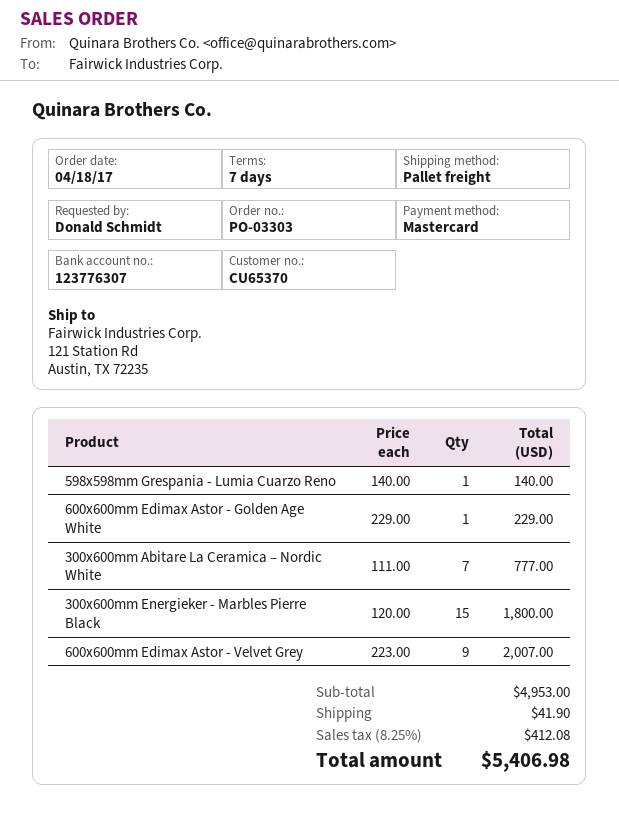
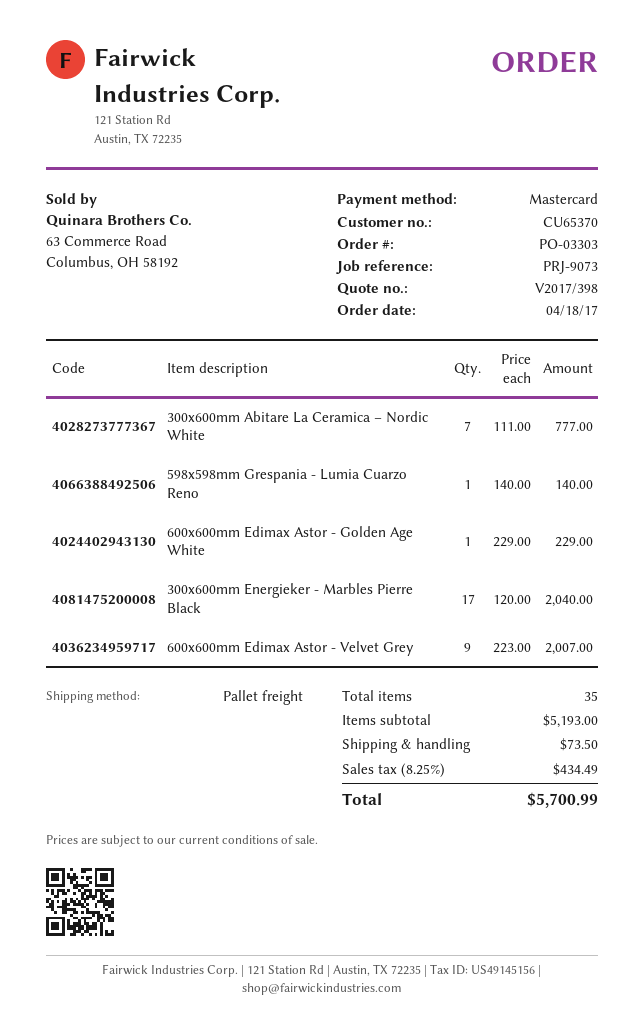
300x600mm Energieker - Marbles Pierre Black: 15 x 120.00 = 1800.00 -> 17 x 120.00 = 2040.00
subtotal: 4953.00 -> 5193.00
shipping: 41.90 -> 73.50
tax: 8.25% = 412.08 -> 8.25% = 434.49
total: 5406.98 -> 5700.99

